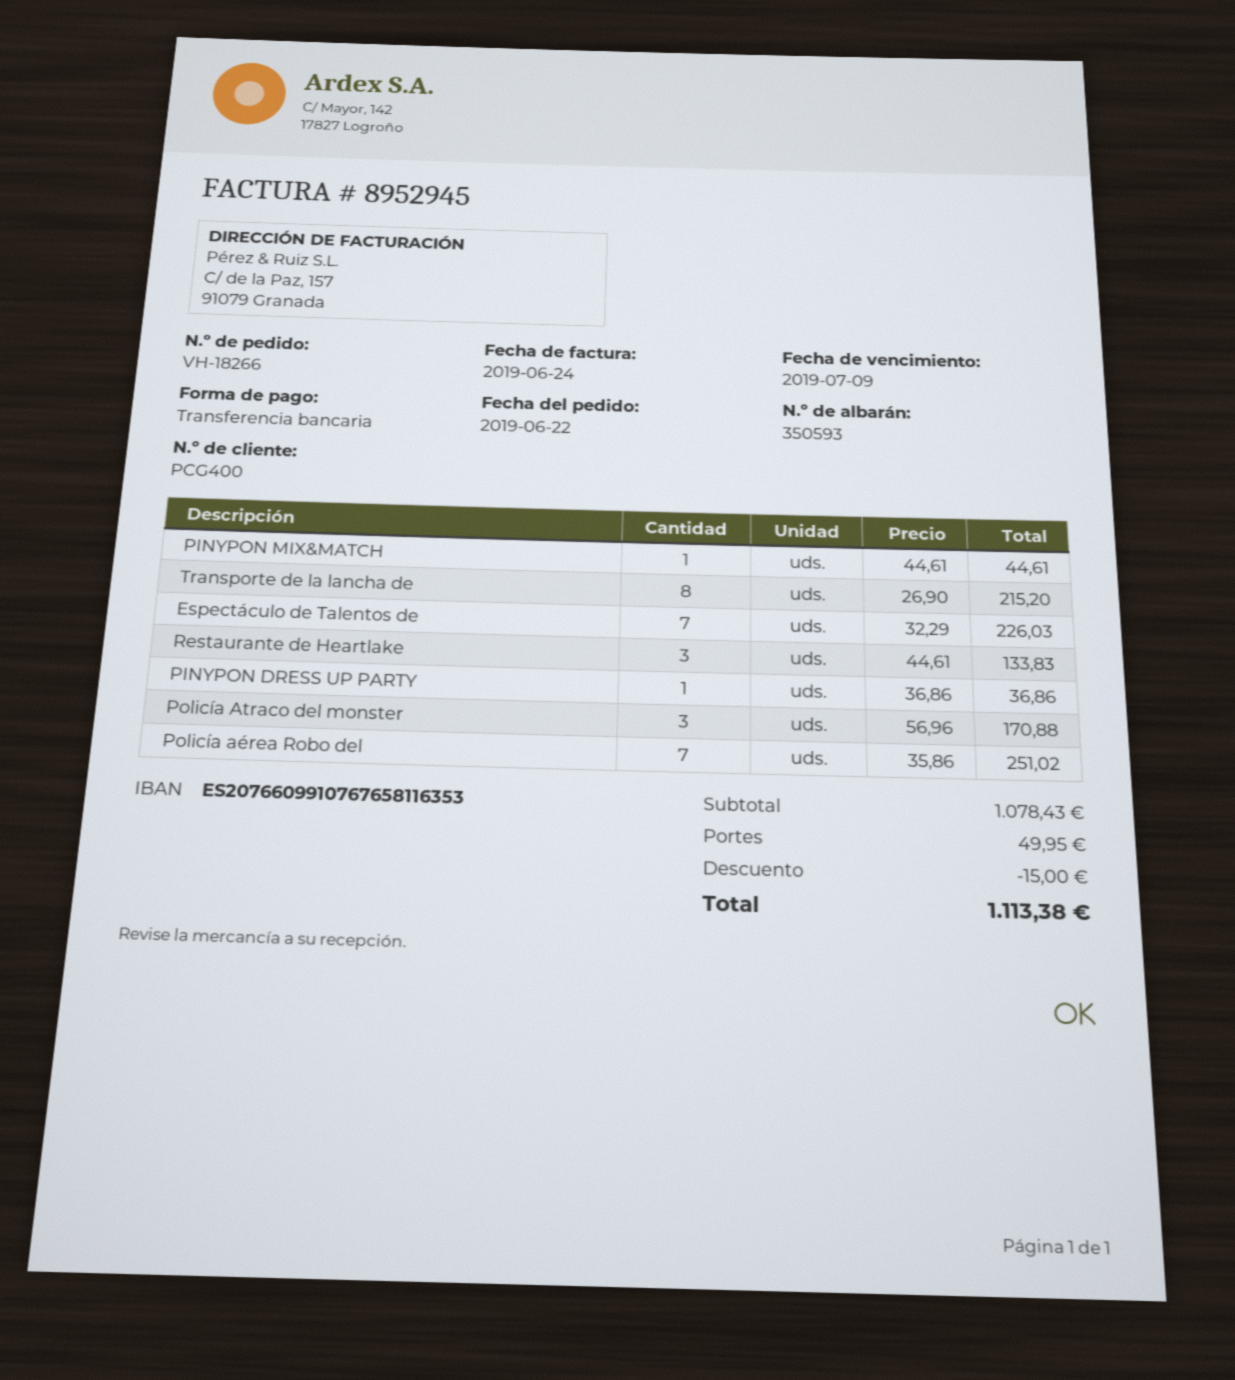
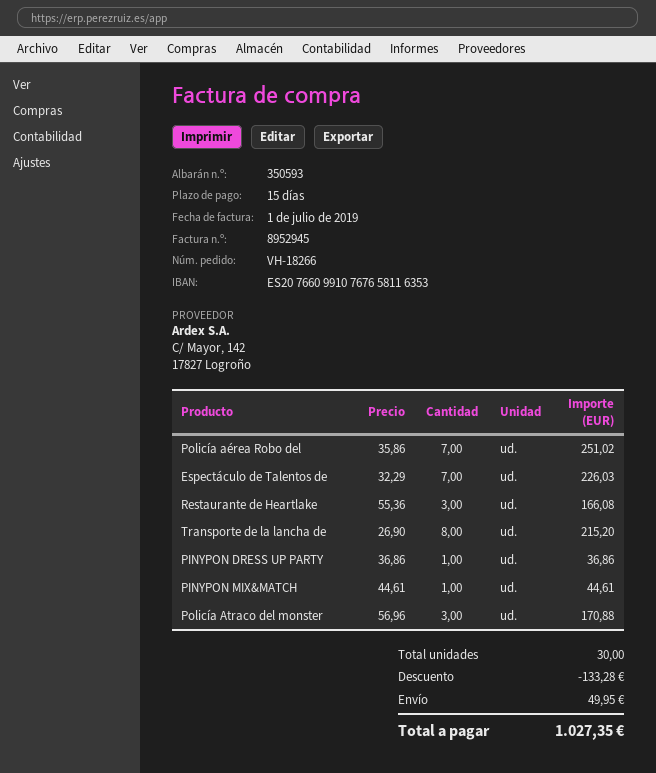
invoice date: 2019-06-24 -> 2019-07-01
Restaurante de Heartlake: 3 x 44.61 = 133.83 -> 3 x 55.36 = 166.08
discount: 15.00 -> 133.28
total: 1113.38 -> 1027.35

